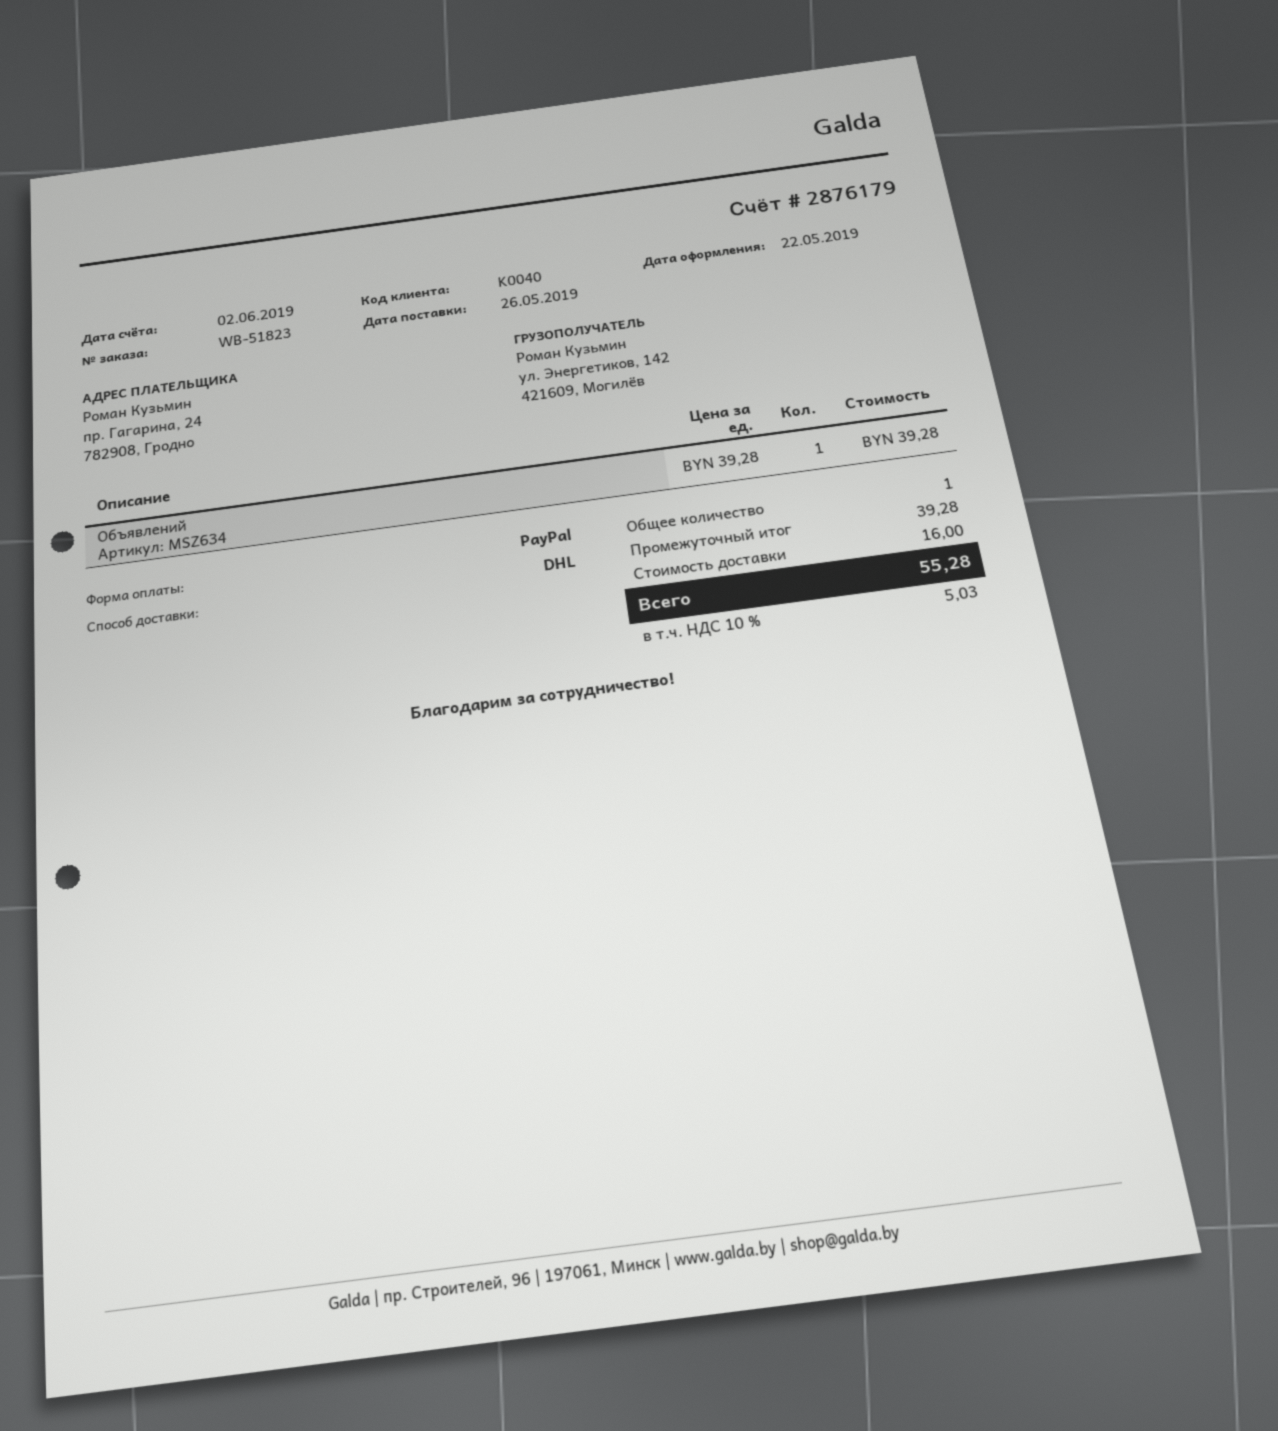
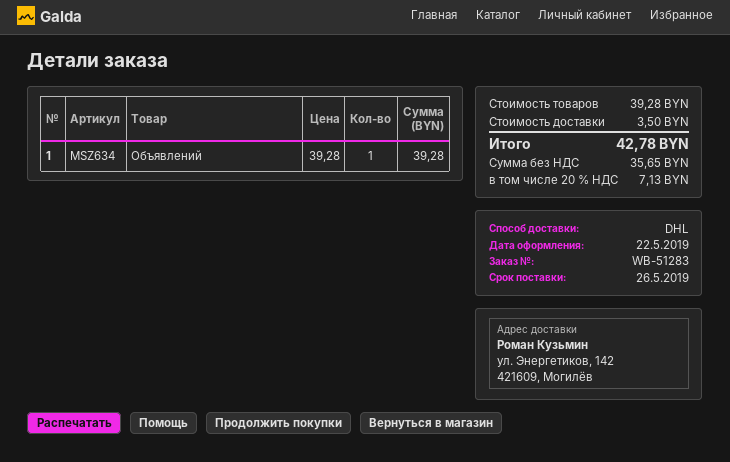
order number: WB-51823 -> WB-51283
shipping: 16.00 -> 3.50
tax: 10% = 5.03 -> 20% = 7.13
total: 55.28 -> 42.78

